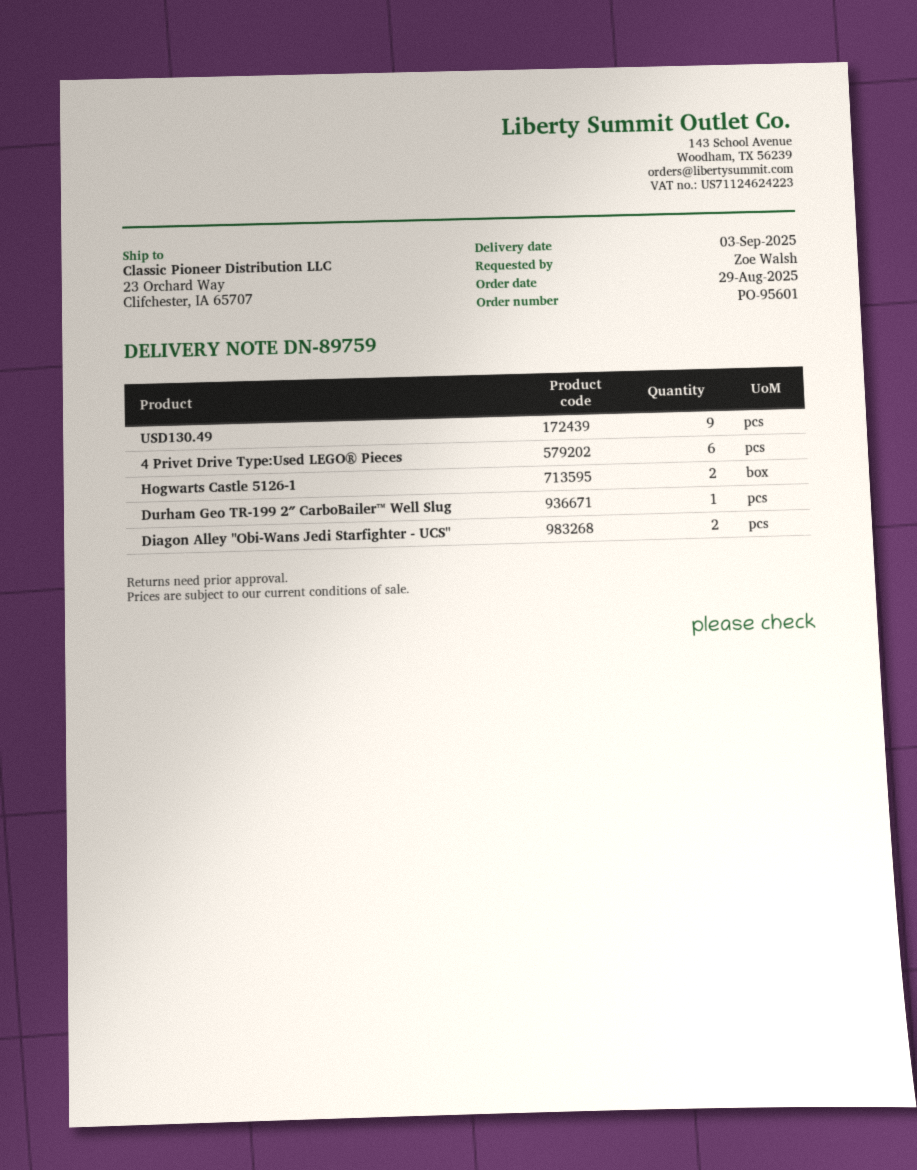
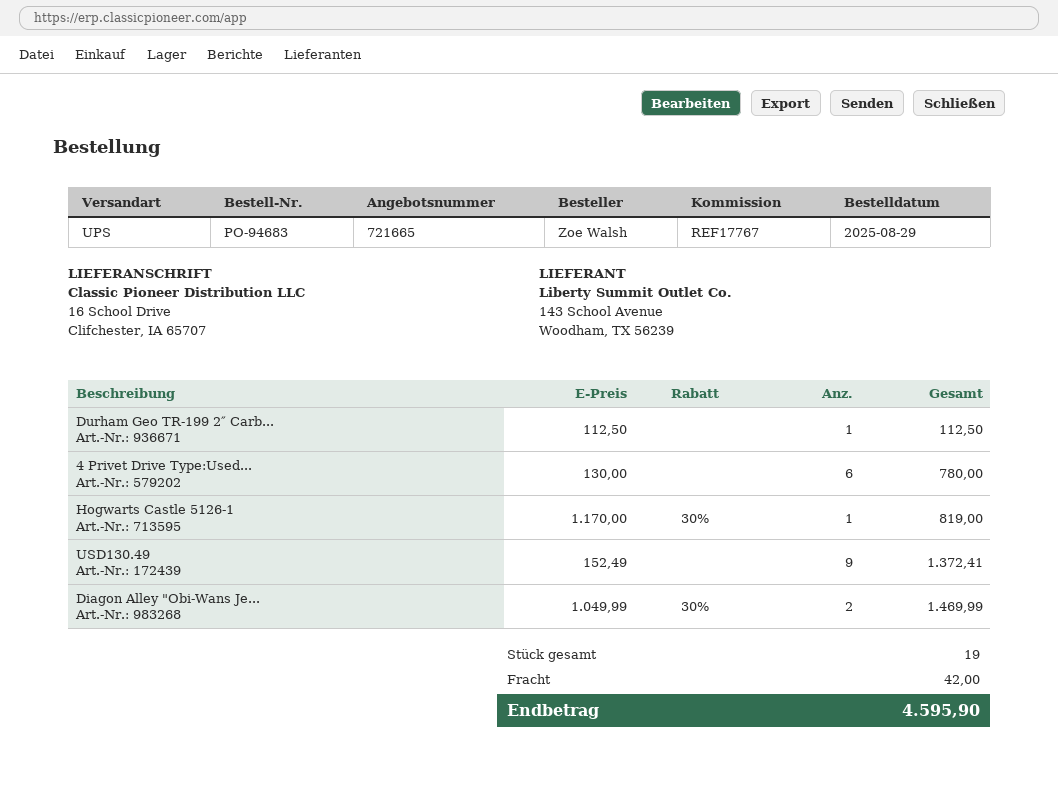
order number: PO-95601 -> PO-94683
ship to: 23 Orchard Way, Clifchester, IA 65707 -> 16 School Drive, Clifchester, IA 65707
Hogwarts Castle 5126-1: 2 -> 1

